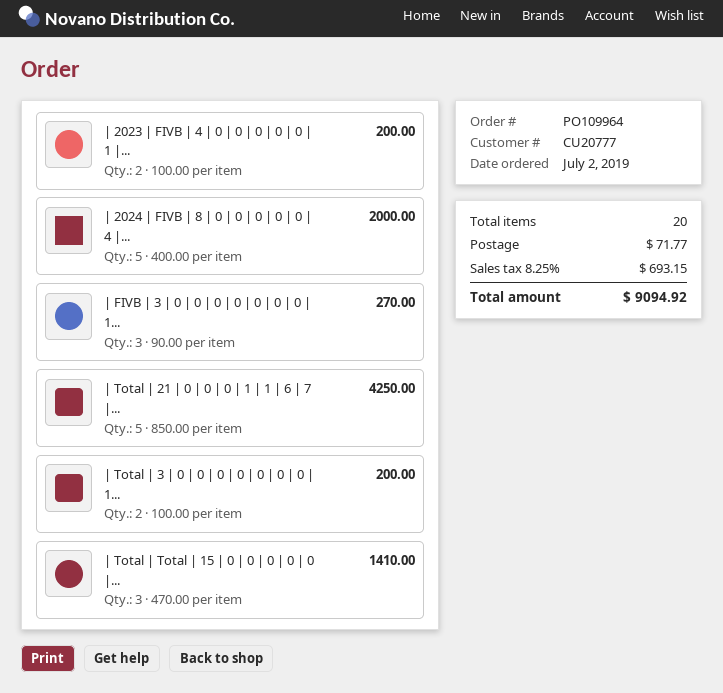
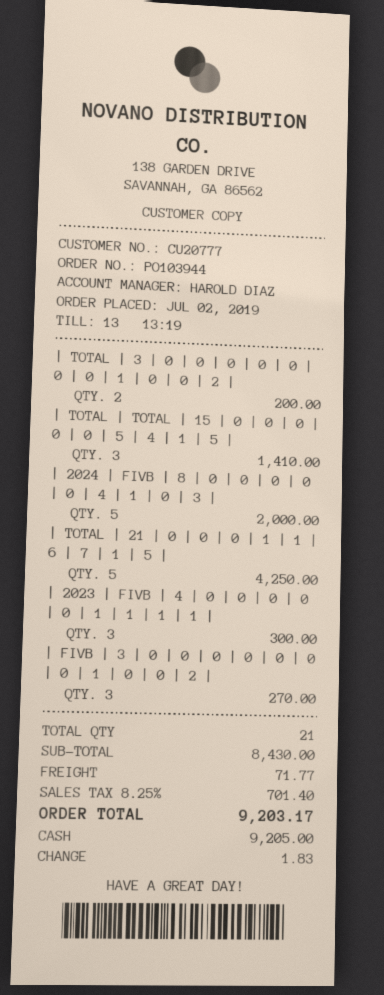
order number: PO109964 -> PO103944
| 2023 | FIVB | 4 | 0 | 0 | 0 | 0 | 0 | 1 |...: 2 for 200.00 -> 3 for 300.00
total quantity: 20 -> 21
tax: 8.25% = 693.15 -> 8.25% = 701.40
total: 9094.92 -> 9203.17

